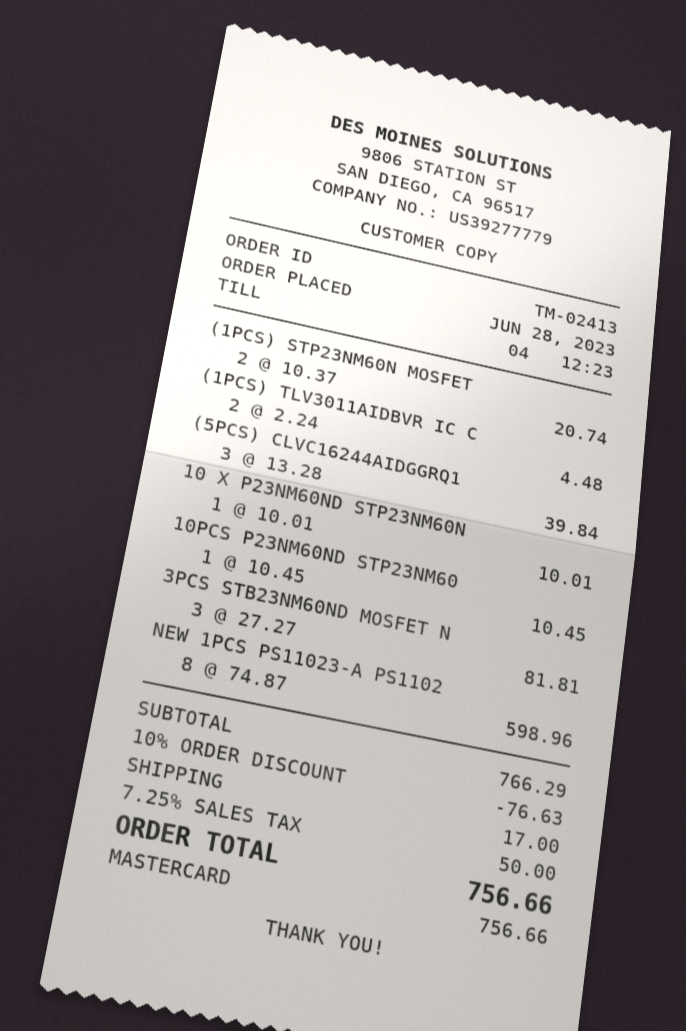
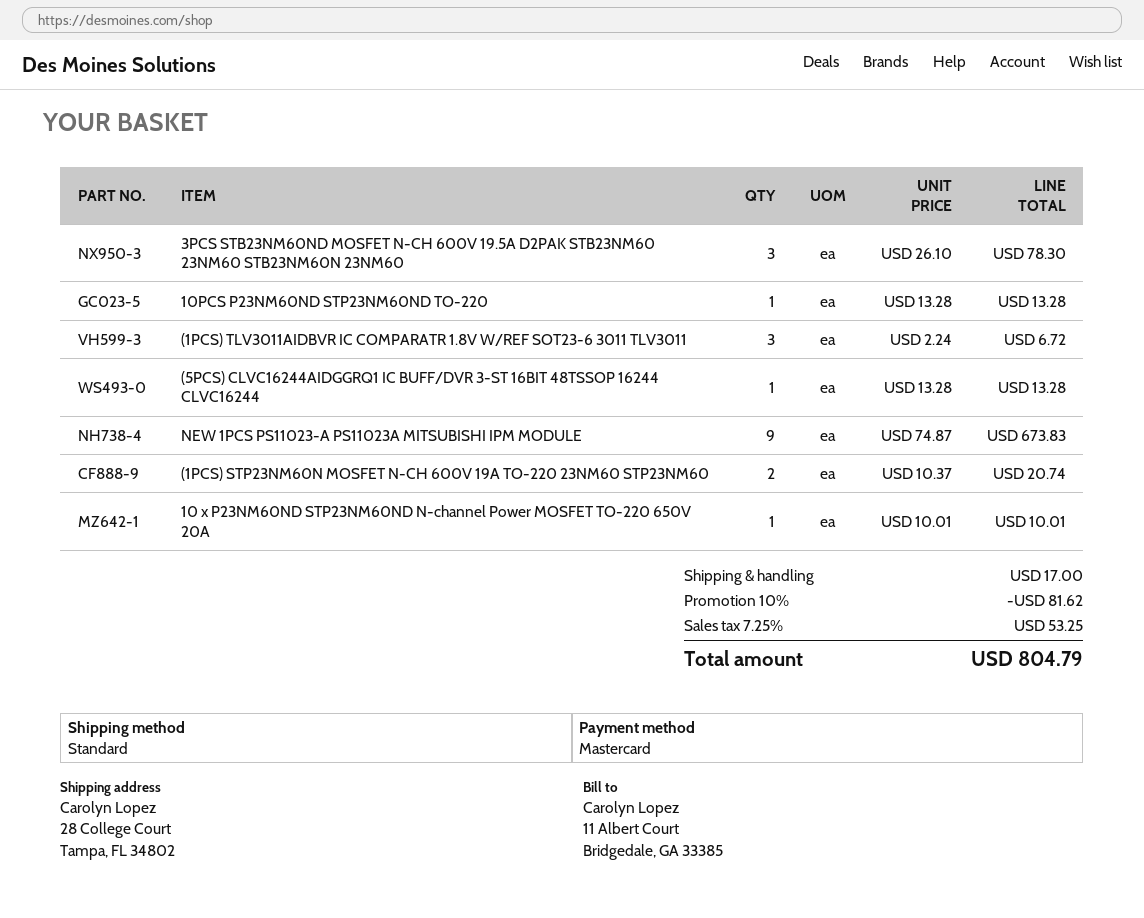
(1PCS) TLV3011AIDBVR IC C: 2 x 2.24 = 4.48 -> 3 x 2.24 = 6.72
(5PCS) CLVC16244AIDGGRQ1: 3 x 13.28 = 39.84 -> 1 x 13.28 = 13.28
10PCS P23NM60ND STP23NM60: 1 x 10.45 = 10.45 -> 1 x 13.28 = 13.28
3PCS STB23NM60ND MOSFET N: 3 x 27.27 = 81.81 -> 3 x 26.10 = 78.30
NEW 1PCS PS11023-A PS1102: 8 x 74.87 = 598.96 -> 9 x 74.87 = 673.83
discount: 10% = 76.63 -> 10% = 81.62
tax: 7.25% = 50.00 -> 7.25% = 53.25
total: 756.66 -> 804.79

